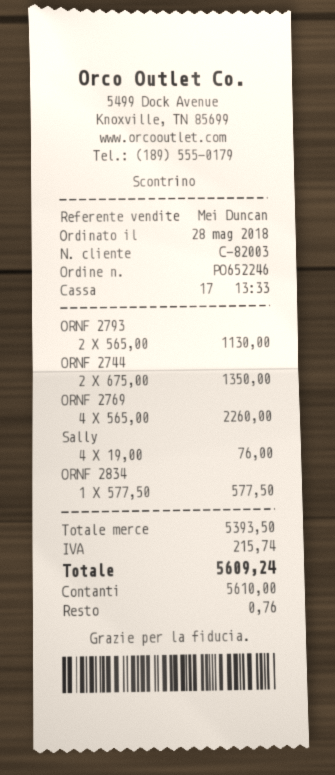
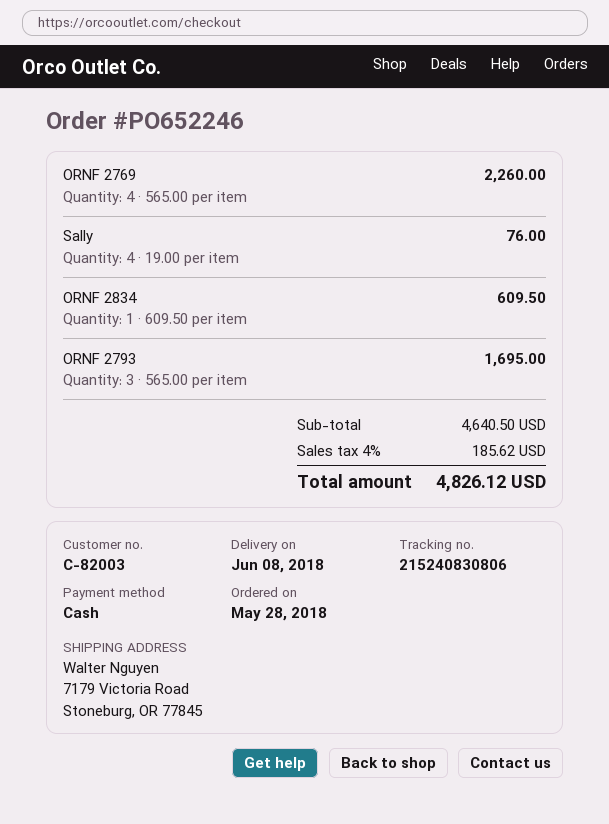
ORNF 2793: 2 x 565.00 = 1130.00 -> 3 x 565.00 = 1695.00
ORNF 2744: 2 x 675.00 = 1350.00 -> none
ORNF 2834: 1 x 577.50 = 577.50 -> 1 x 609.50 = 609.50
subtotal: 5393.50 -> 4640.50
tax: 215.74 -> 185.62
total: 5609.24 -> 4826.12

